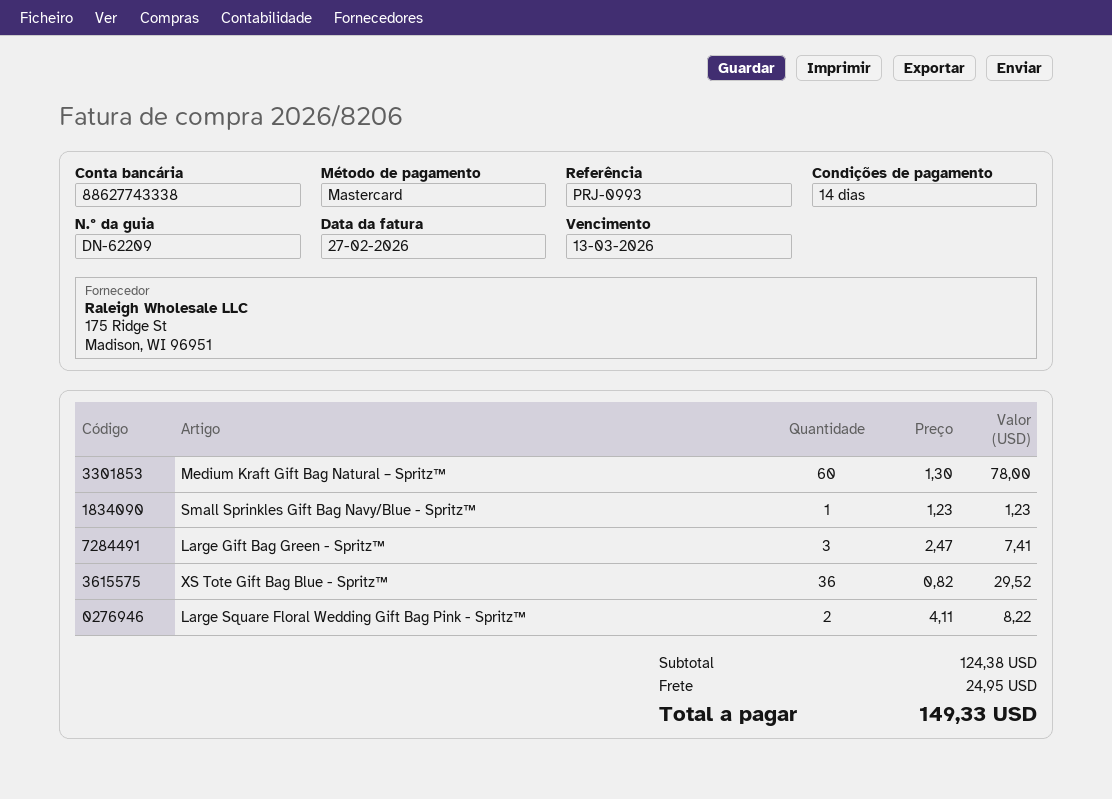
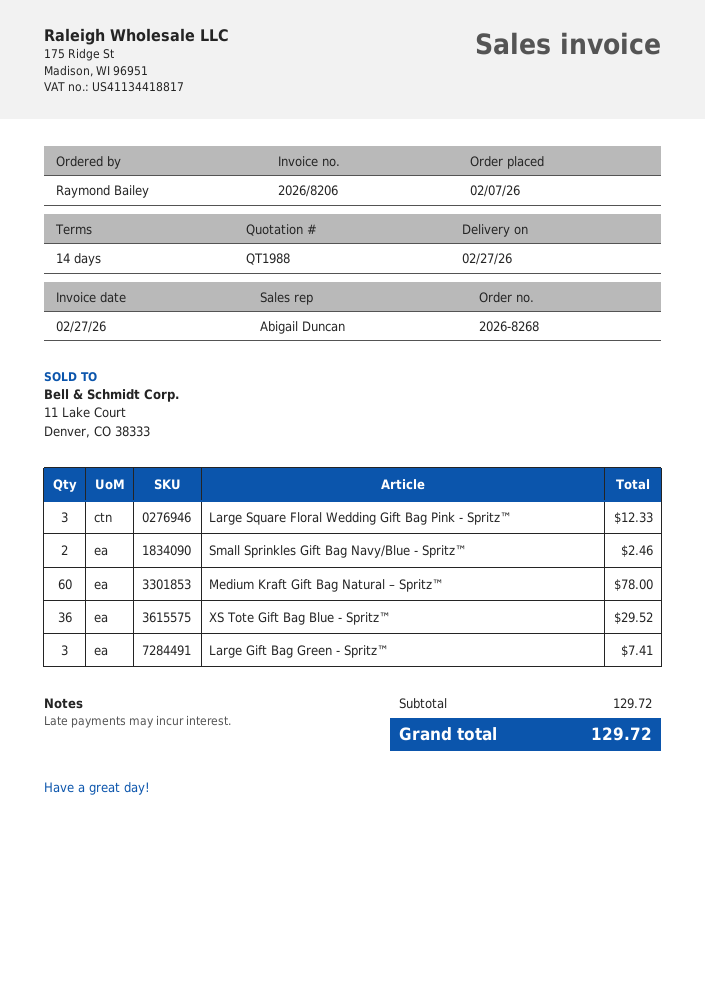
Small Sprinkles Gift Bag Navy/Blue - Spritz™: 1 for 1.23 -> 2 for 2.46
Large Square Floral Wedding Gift Bag Pink - Spritz™: 2 for 8.22 -> 3 for 12.33
subtotal: 124.38 -> 129.72
shipping: 24.95 -> none
total: 149.33 -> 129.72

